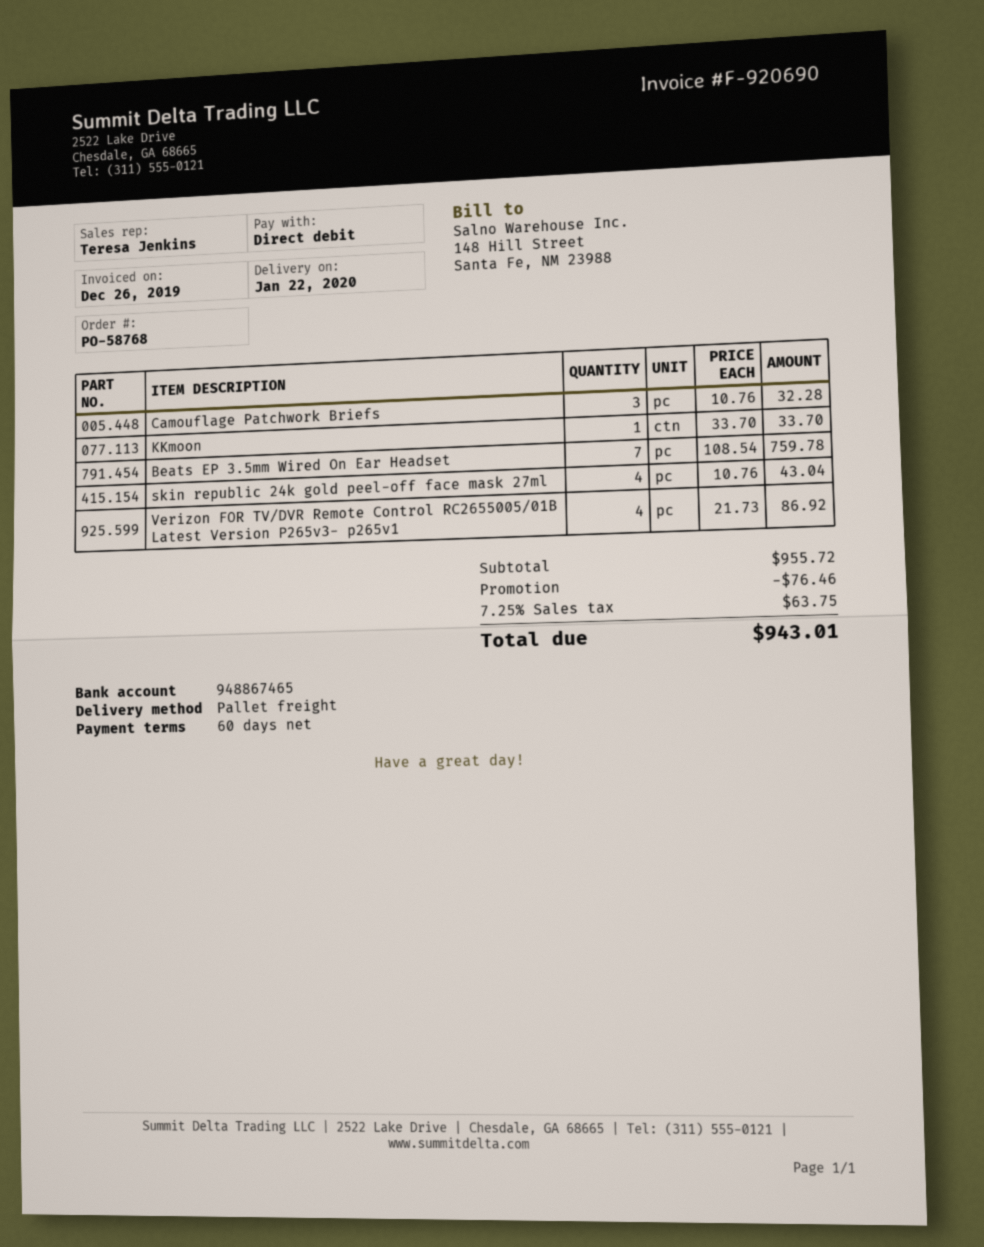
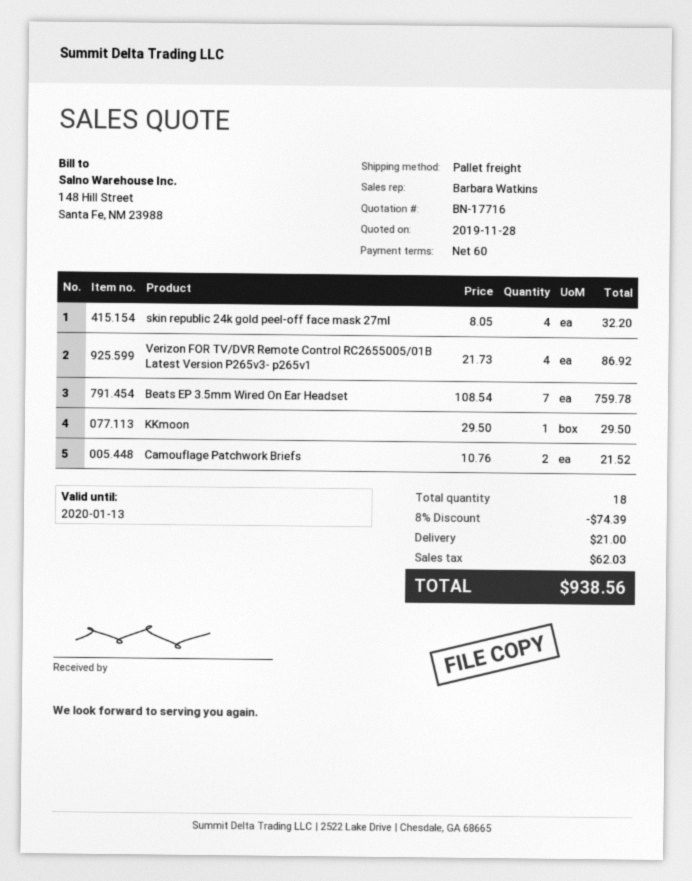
sales rep: Teresa Jenkins -> Barbara Watkins
Camouflage Patchwork Briefs: 3 x 10.76 = 32.28 -> 2 x 10.76 = 21.52
KKmoon: 1 x 33.70 = 33.70 -> 1 x 29.50 = 29.50
skin republic 24k gold peel-off face mask 27ml: 4 x 10.76 = 43.04 -> 4 x 8.05 = 32.20
discount: 76.46 -> 74.39
shipping: none -> 21.00
tax: 63.75 -> 62.03
total: 943.01 -> 938.56

